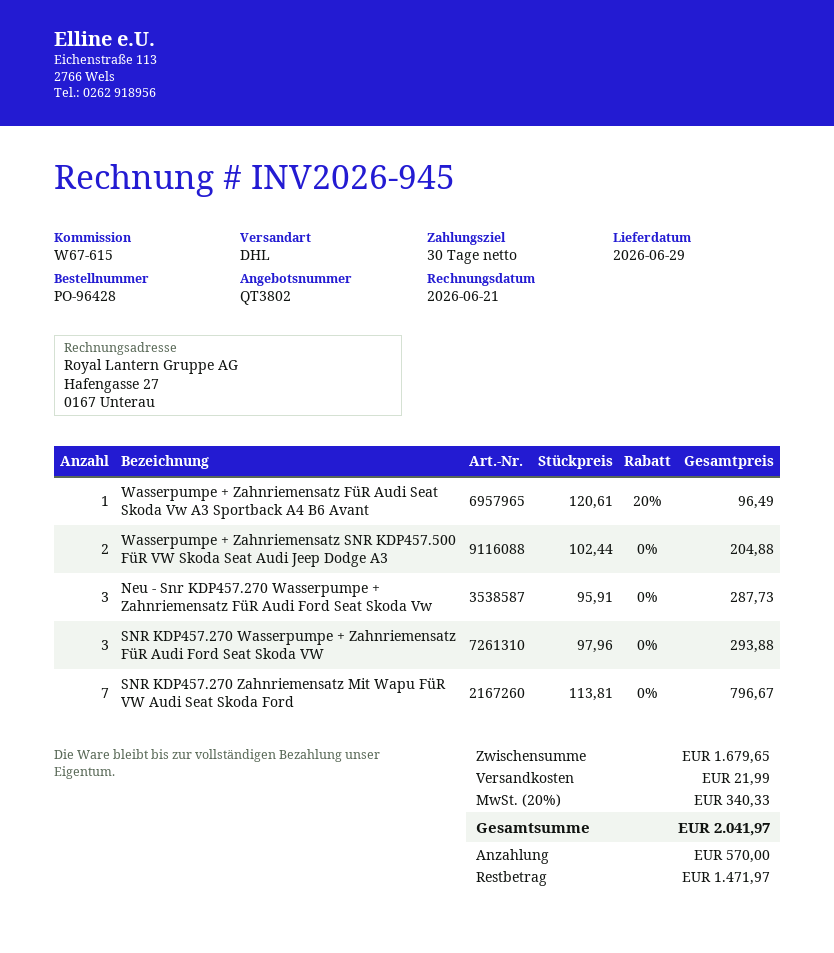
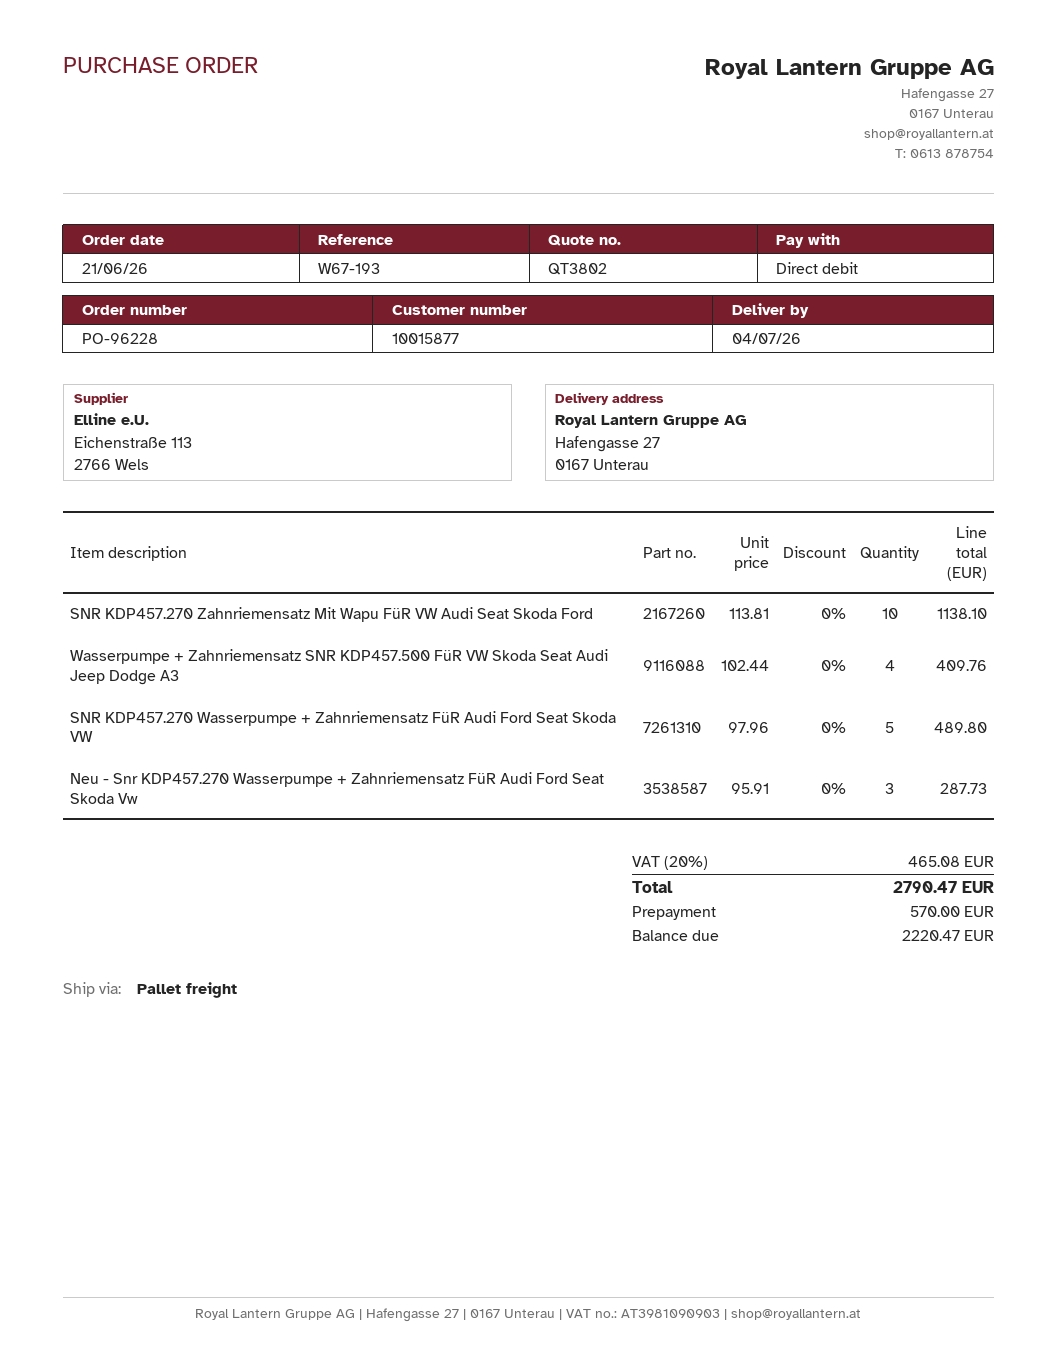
order number: PO-96428 -> PO-96228
delivery date: 2026-06-29 -> 2026-07-04
reference: W67-615 -> W67-193
shipping method: DHL -> pallet freight
Wasserpumpe + Zahnriemensatz FüR Audi Seat Skoda Vw A3 Sportback A4 B6 Avant: 1 x 120.61 - 20% = 96.49 -> none
Wasserpumpe + Zahnriemensatz SNR KDP457.500 FüR VW Skoda Seat Audi Jeep Dodge A3: 2 x 102.44 = 204.88 -> 4 x 102.44 = 409.76
SNR KDP457.270 Wasserpumpe + Zahnriemensatz FüR Audi Ford Seat Skoda VW: 3 x 97.96 = 293.88 -> 5 x 97.96 = 489.80
SNR KDP457.270 Zahnriemensatz Mit Wapu FüR VW Audi Seat Skoda Ford: 7 x 113.81 = 796.67 -> 10 x 113.81 = 1138.10
shipping: 21.99 -> none
tax: 20% = 340.33 -> 20% = 465.08
total: 2041.97 -> 2790.47
balance: 1471.97 -> 2220.47

